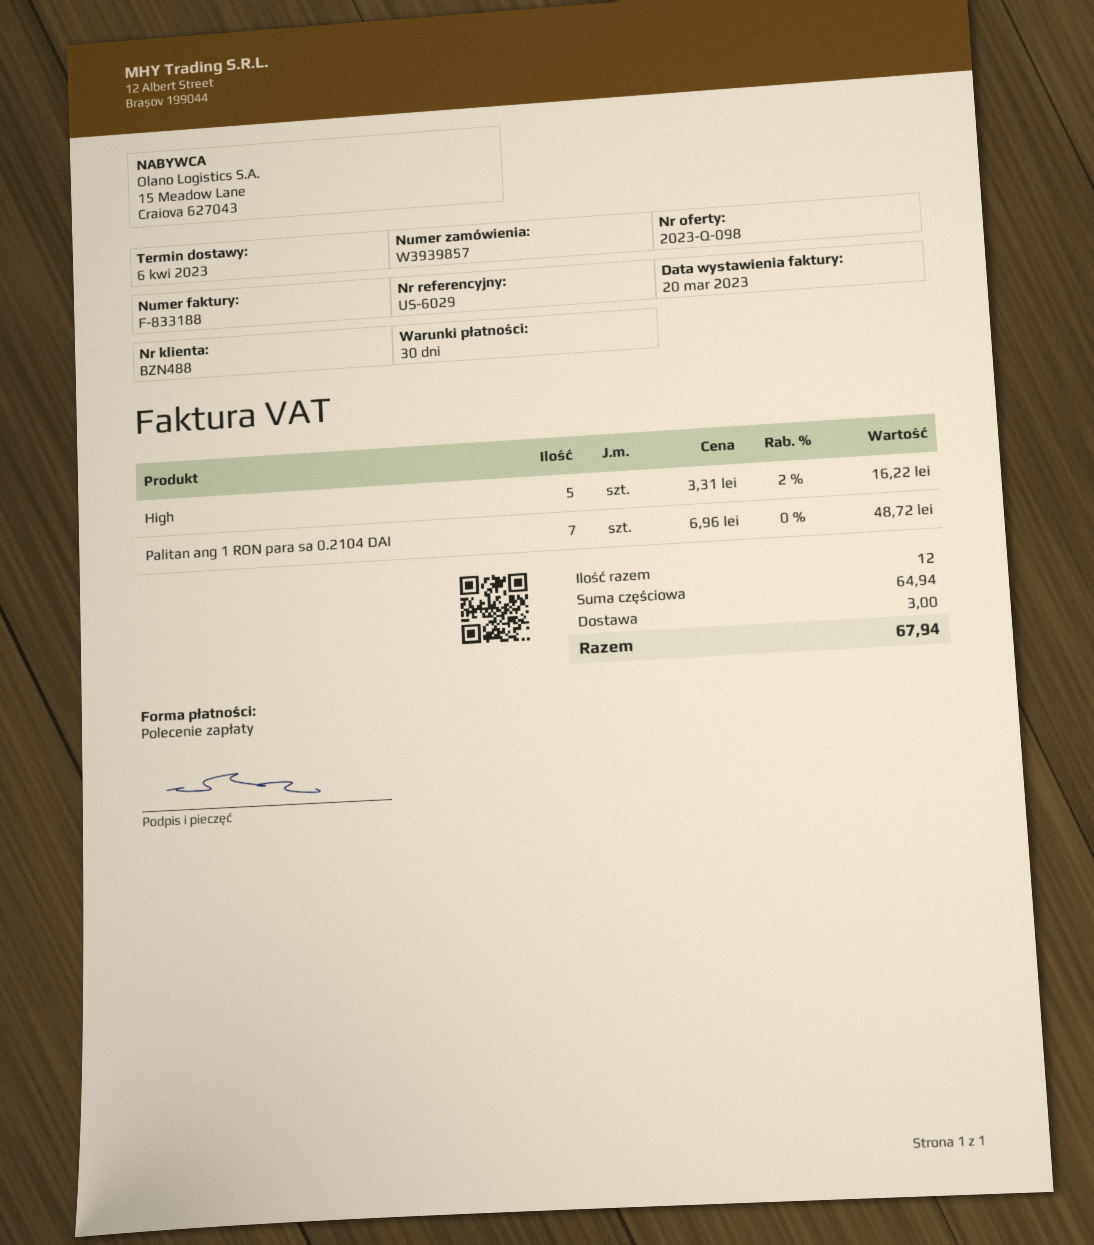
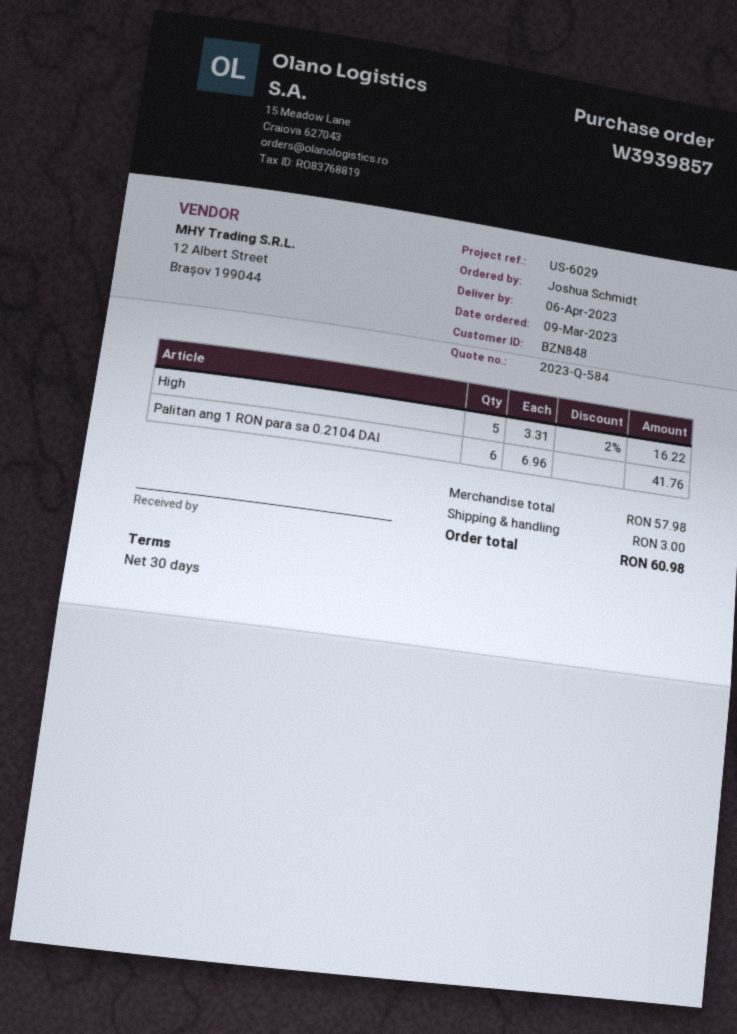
quote number: 2023-Q-098 -> 2023-Q-584
customer number: BZN488 -> BZN848
Palitan ang 1 RON para sa 0.2104 DAI: 7 x 6.96 = 48.72 -> 6 x 6.96 = 41.76
subtotal: 64.94 -> 57.98
total: 67.94 -> 60.98

